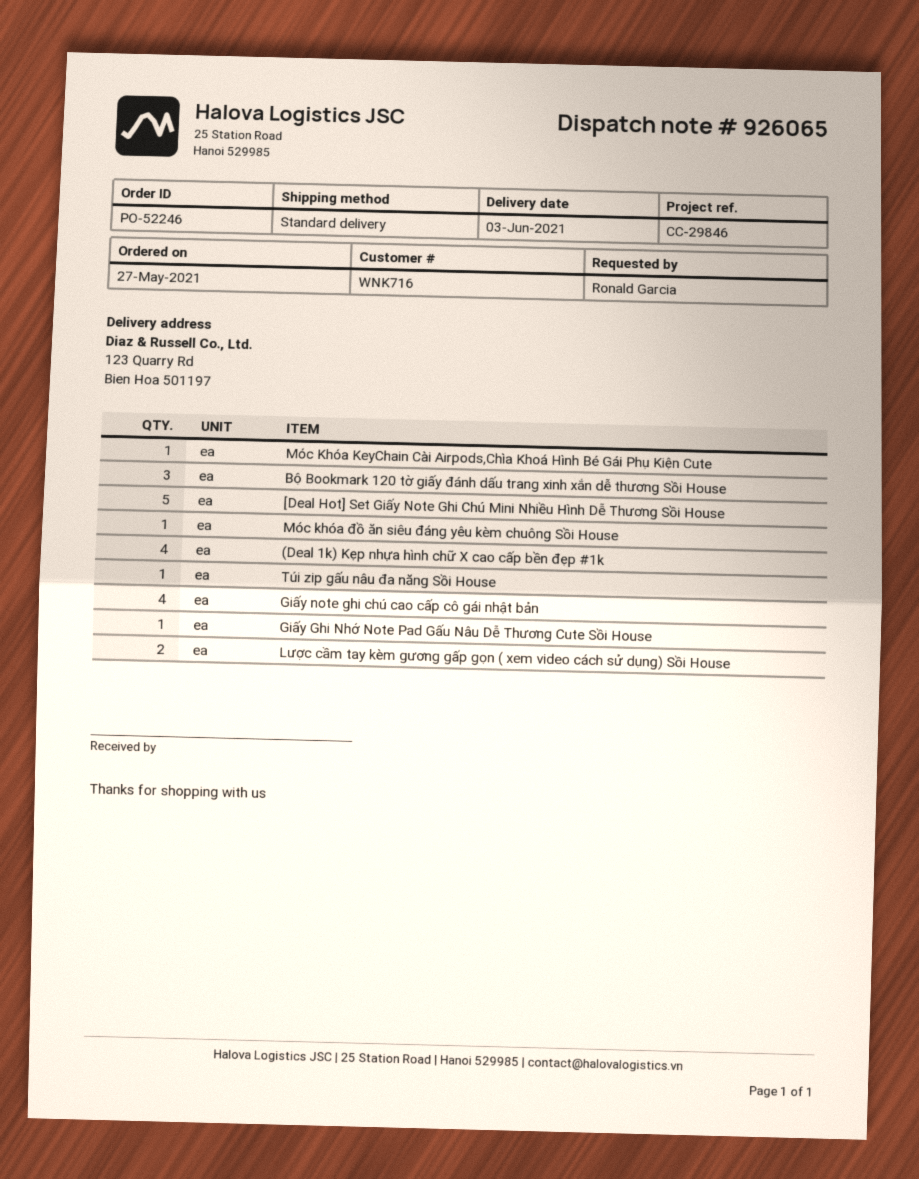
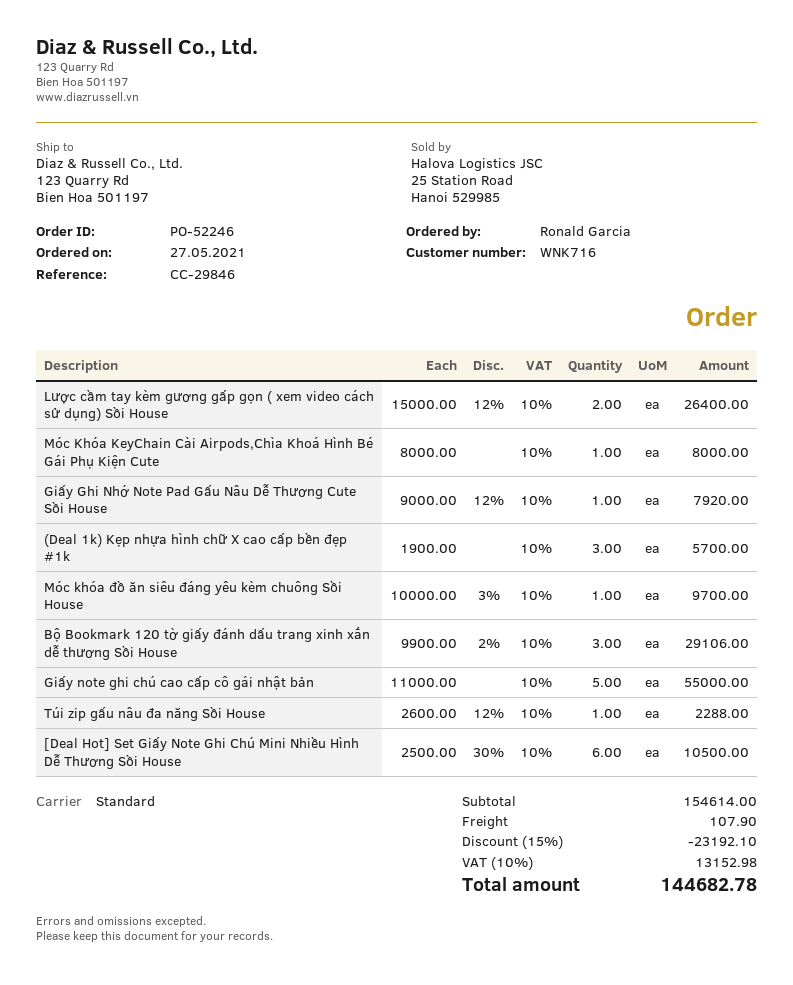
[Deal Hot] Set Giấy Note Ghi Chú Mini Nhiều Hình Dễ Thương Sồi House: 5 -> 6
(Deal 1k) Kẹp nhựa hình chữ X cao cấp bền đẹp #1k: 4 -> 3
Giấy note ghi chú cao cấp cô gái nhật bản: 4 -> 5

